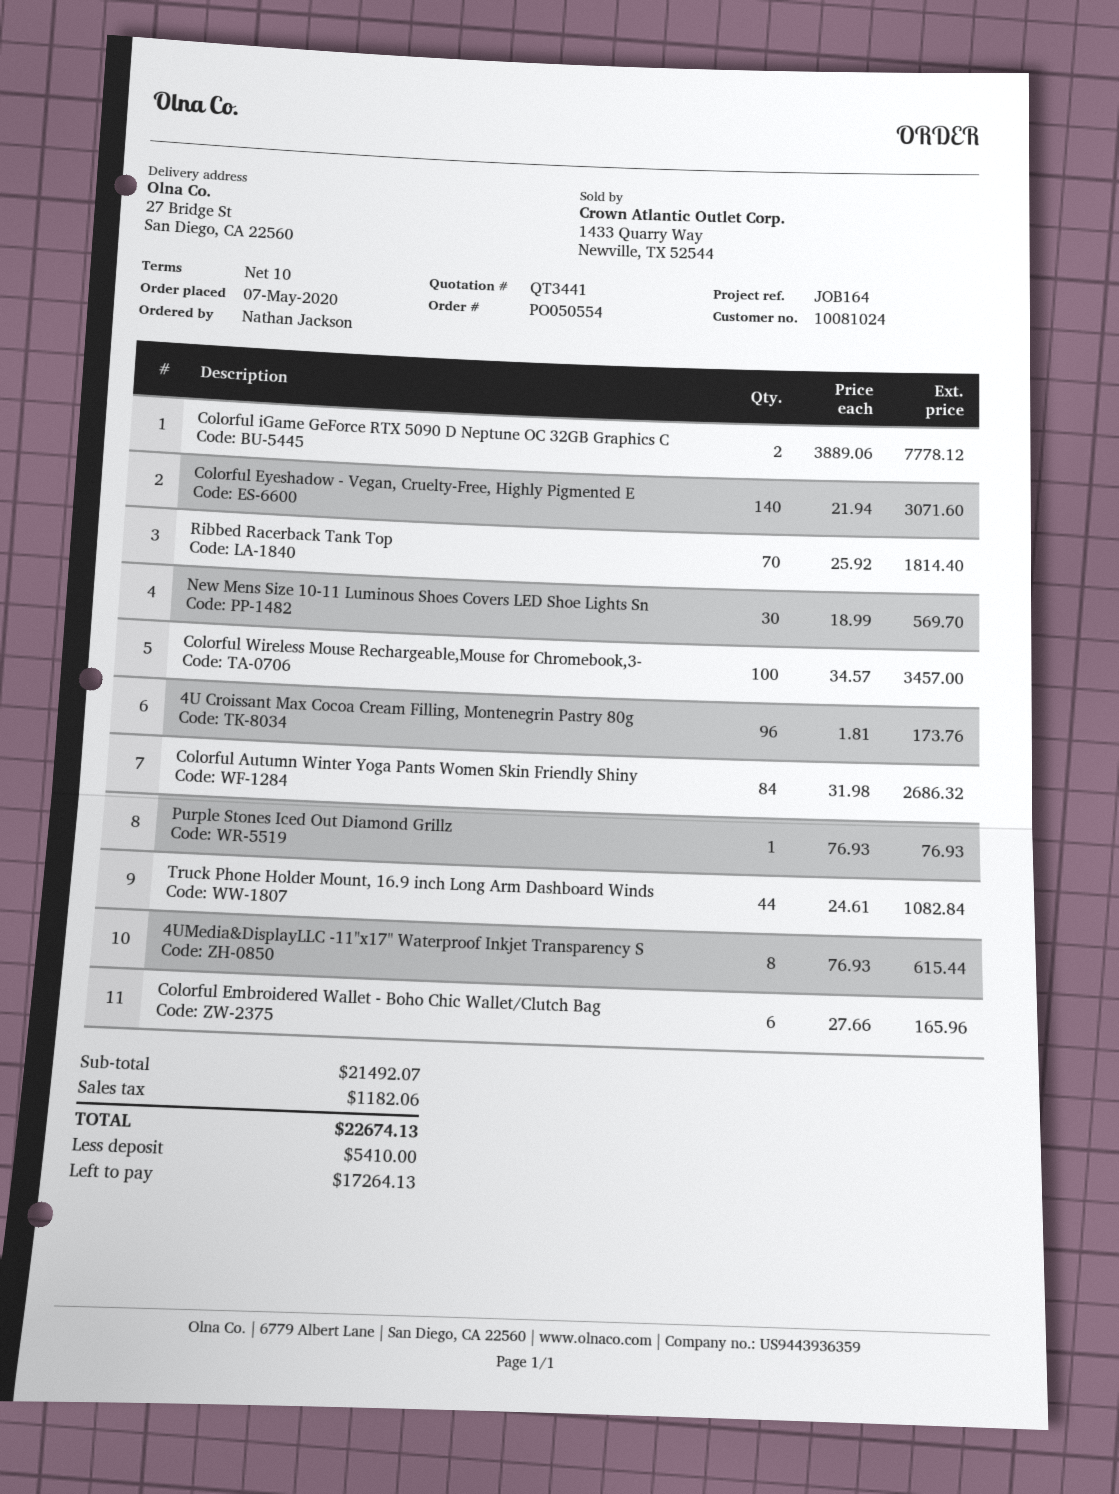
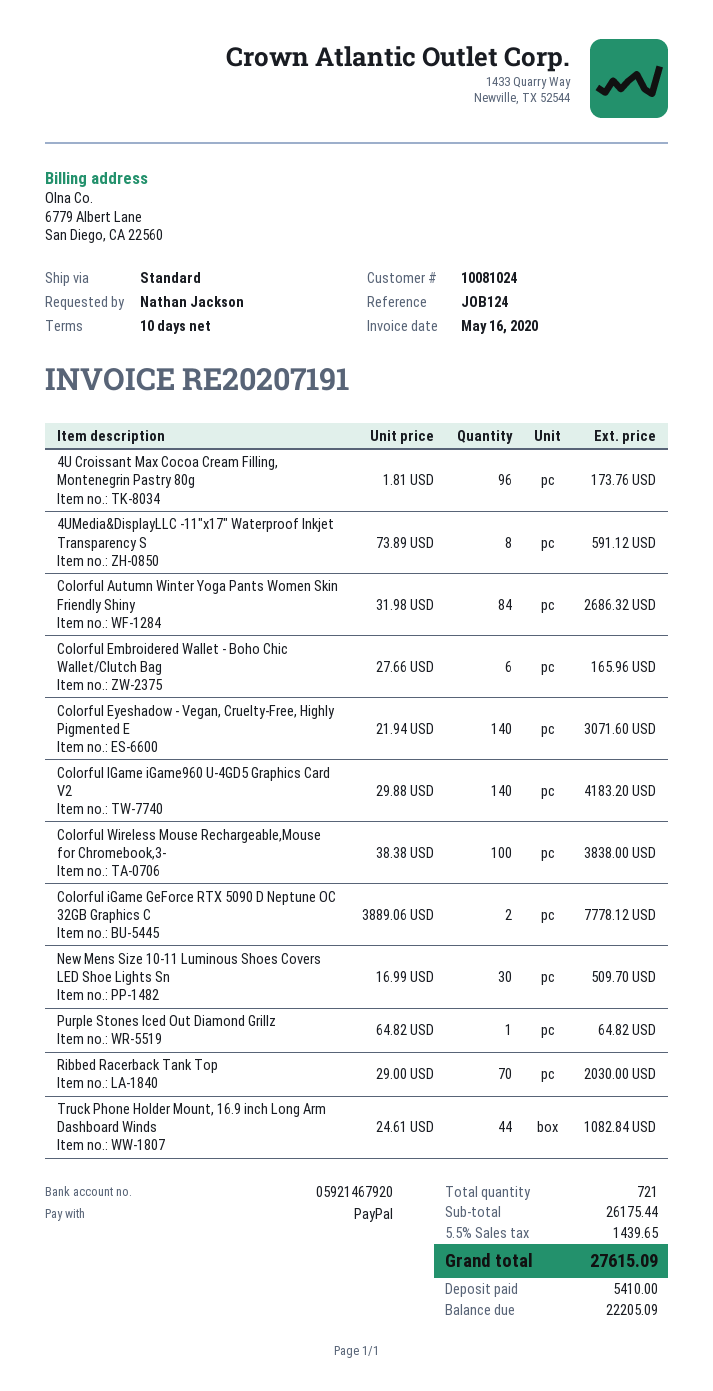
reference: JOB164 -> JOB124
Ribbed Racerback Tank Top: 70 x 25.92 = 1814.40 -> 70 x 29.00 = 2030.00
New Mens Size 10-11 Luminous Shoes Covers LED Shoe Lights Sn: 30 x 18.99 = 569.70 -> 30 x 16.99 = 509.70
Colorful Wireless Mouse Rechargeable,Mouse for Chromebook,3-: 100 x 34.57 = 3457.00 -> 100 x 38.38 = 3838.00
Purple Stones Iced Out Diamond Grillz: 1 x 76.93 = 76.93 -> 1 x 64.82 = 64.82
4UMedia&DisplayLLC -11"x17" Waterproof Inkjet Transparency S: 8 x 76.93 = 615.44 -> 8 x 73.89 = 591.12
Colorful IGame iGame960 U-4GD5 Graphics Card V2: none -> 140 x 29.88 = 4183.20
subtotal: 21492.07 -> 26175.44
tax: 1182.06 -> 1439.65
total: 22674.13 -> 27615.09
balance: 17264.13 -> 22205.09

